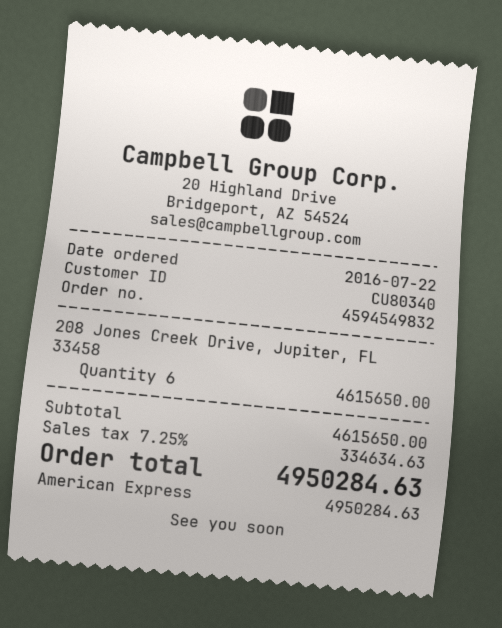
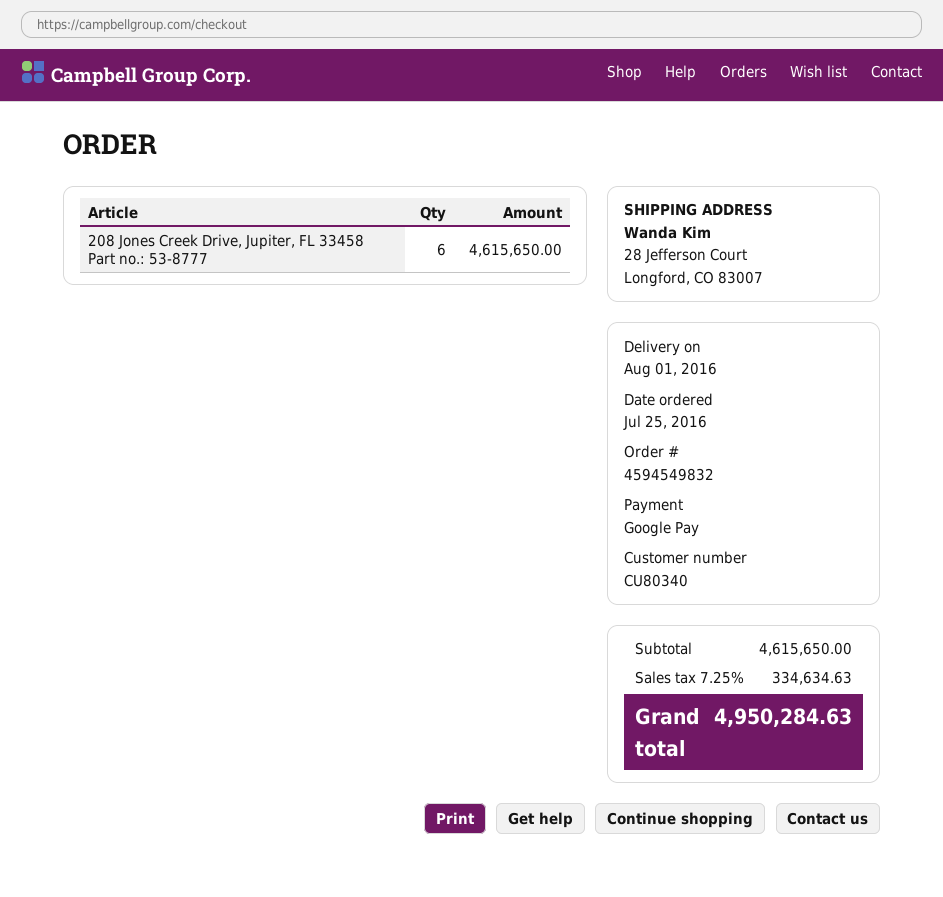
order date: 2016-07-22 -> 2016-07-25
payment method: American Express -> Google Pay

